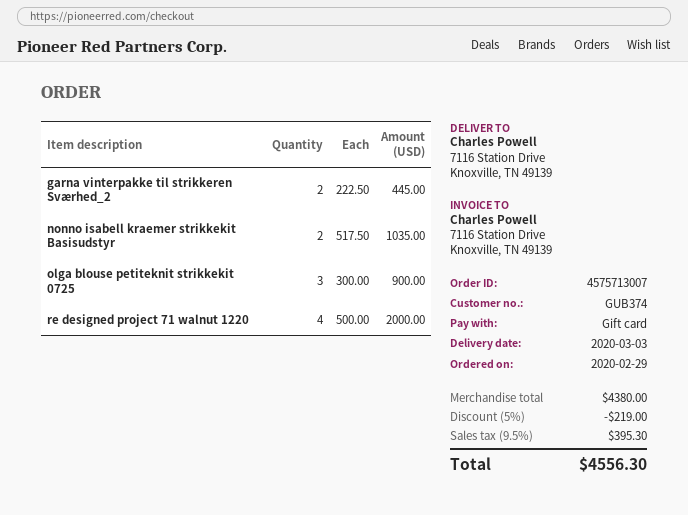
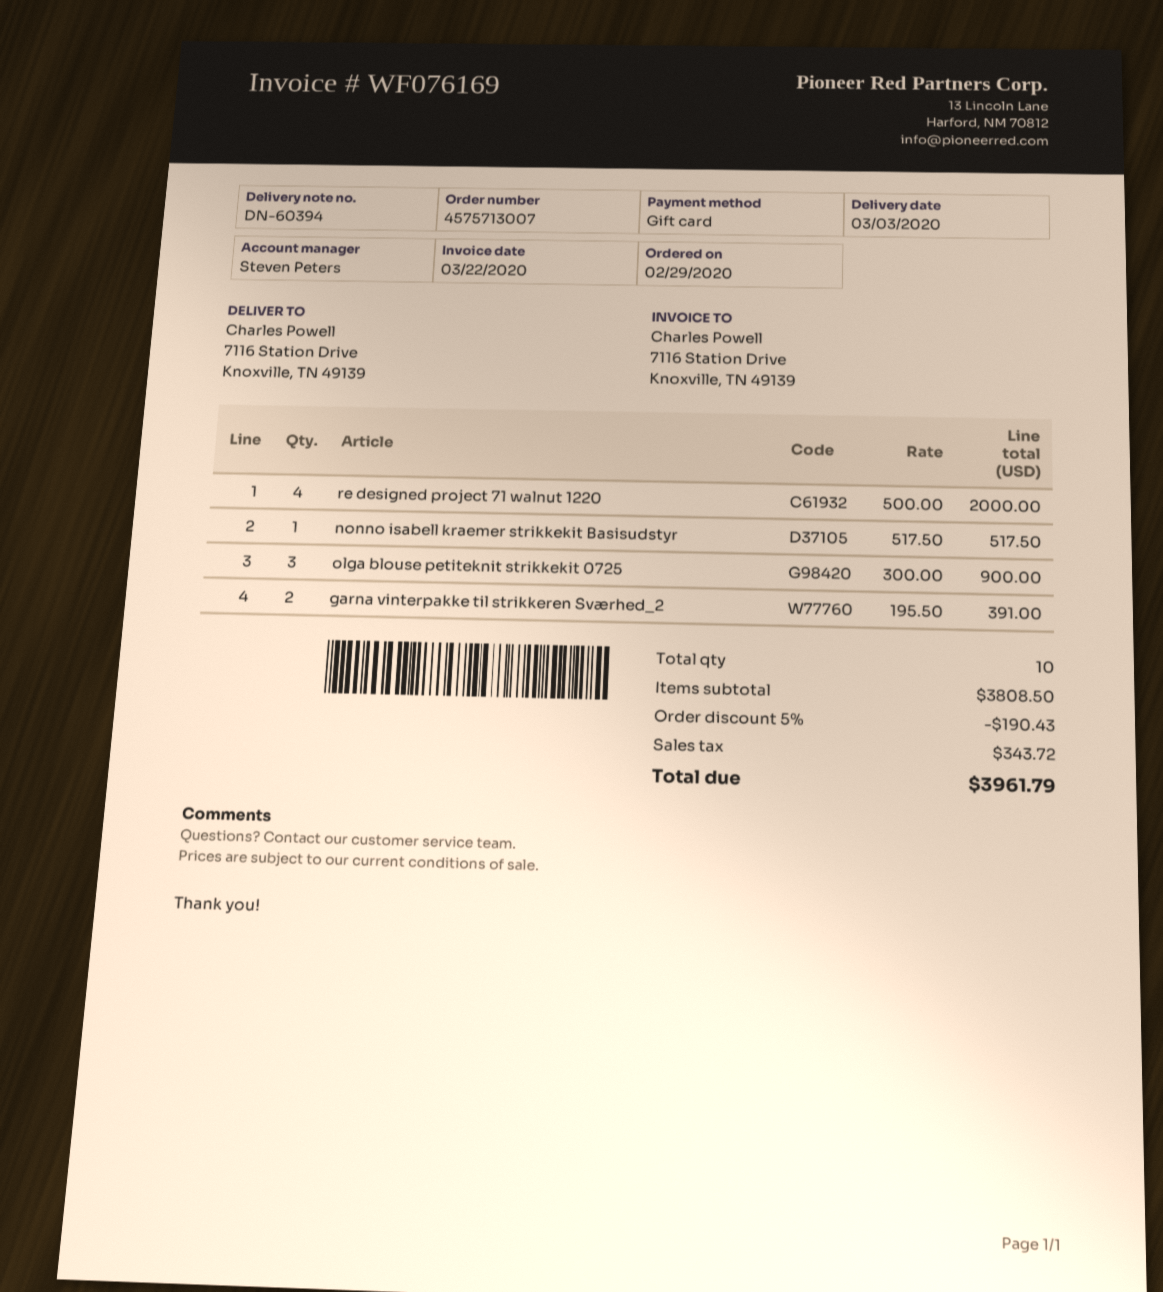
garna vinterpakke til strikkeren Sværhed_2: 2 x 222.50 = 445.00 -> 2 x 195.50 = 391.00
nonno isabell kraemer strikkekit Basisudstyr: 2 x 517.50 = 1035.00 -> 1 x 517.50 = 517.50
subtotal: 4380.00 -> 3808.50
discount: 5% = 219.00 -> 5% = 190.43
tax: 395.30 -> 343.72
total: 4556.30 -> 3961.79

